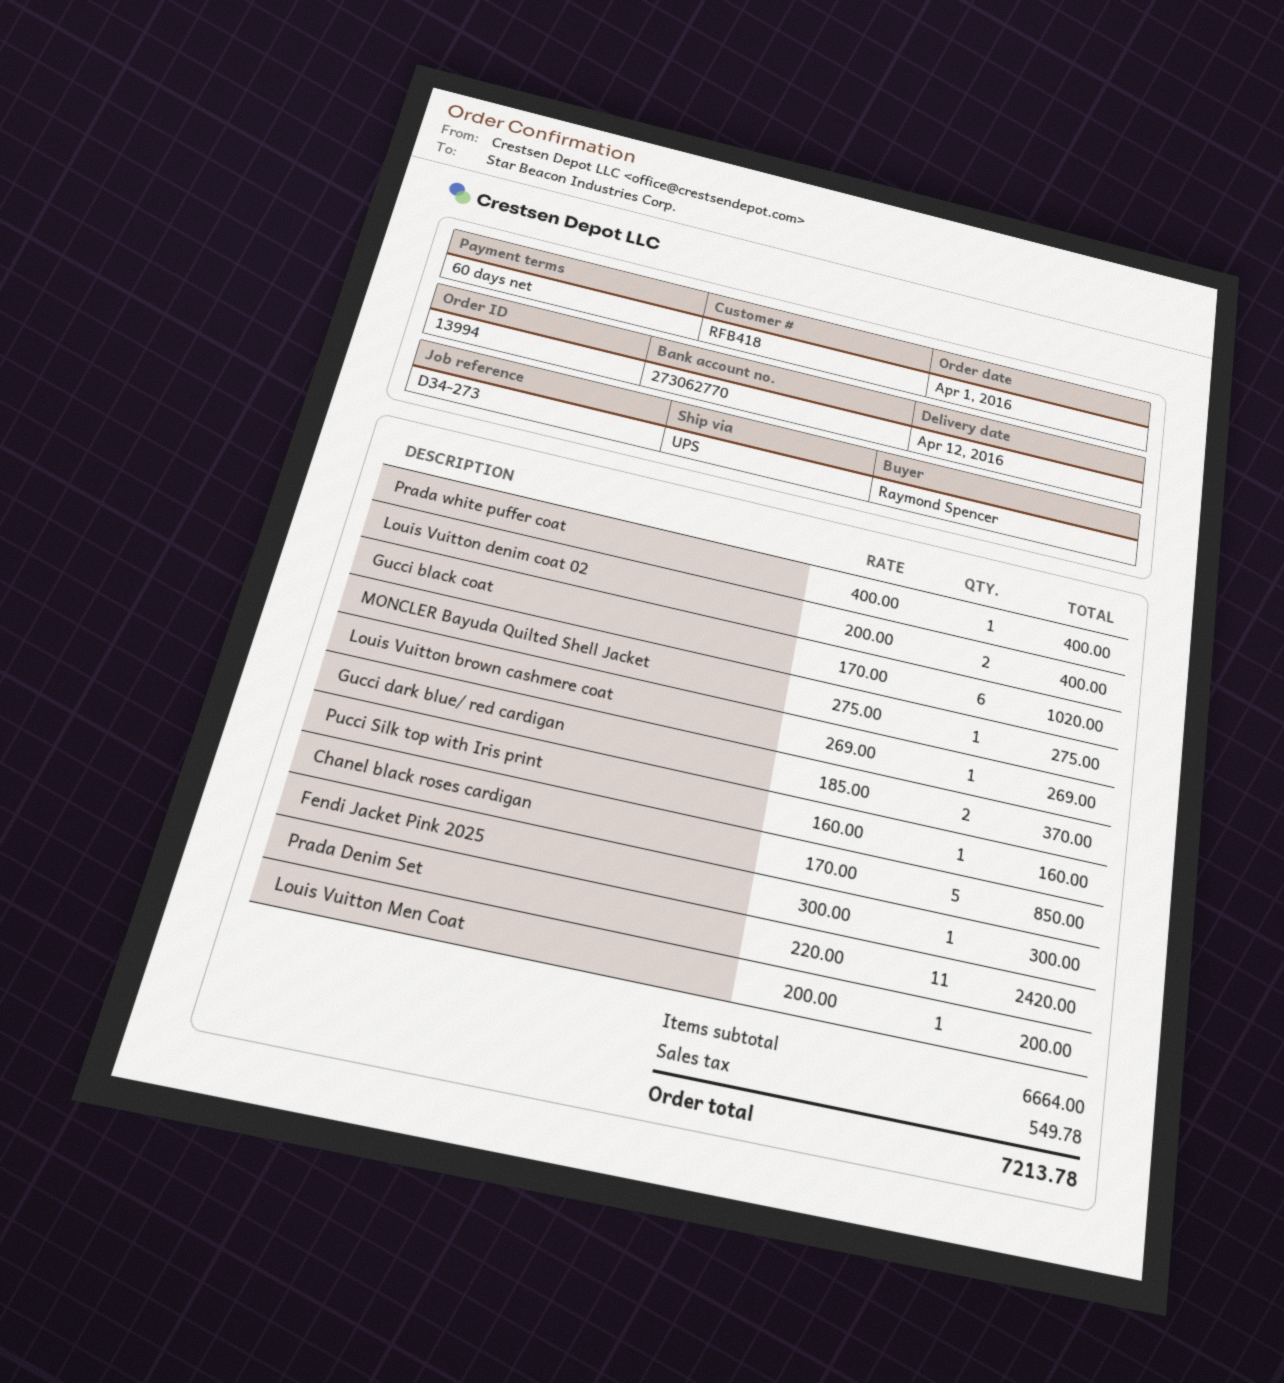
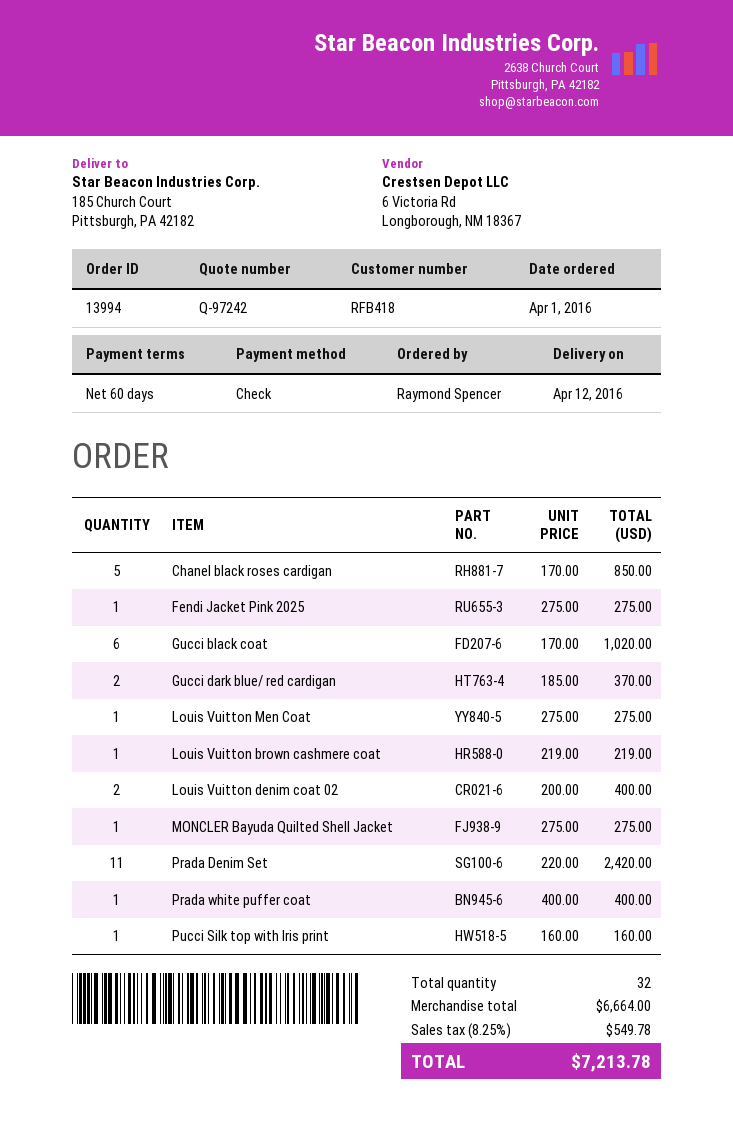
Louis Vuitton brown cashmere coat: 1 x 269.00 = 269.00 -> 1 x 219.00 = 219.00
Fendi Jacket Pink 2025: 1 x 300.00 = 300.00 -> 1 x 275.00 = 275.00
Louis Vuitton Men Coat: 1 x 200.00 = 200.00 -> 1 x 275.00 = 275.00

